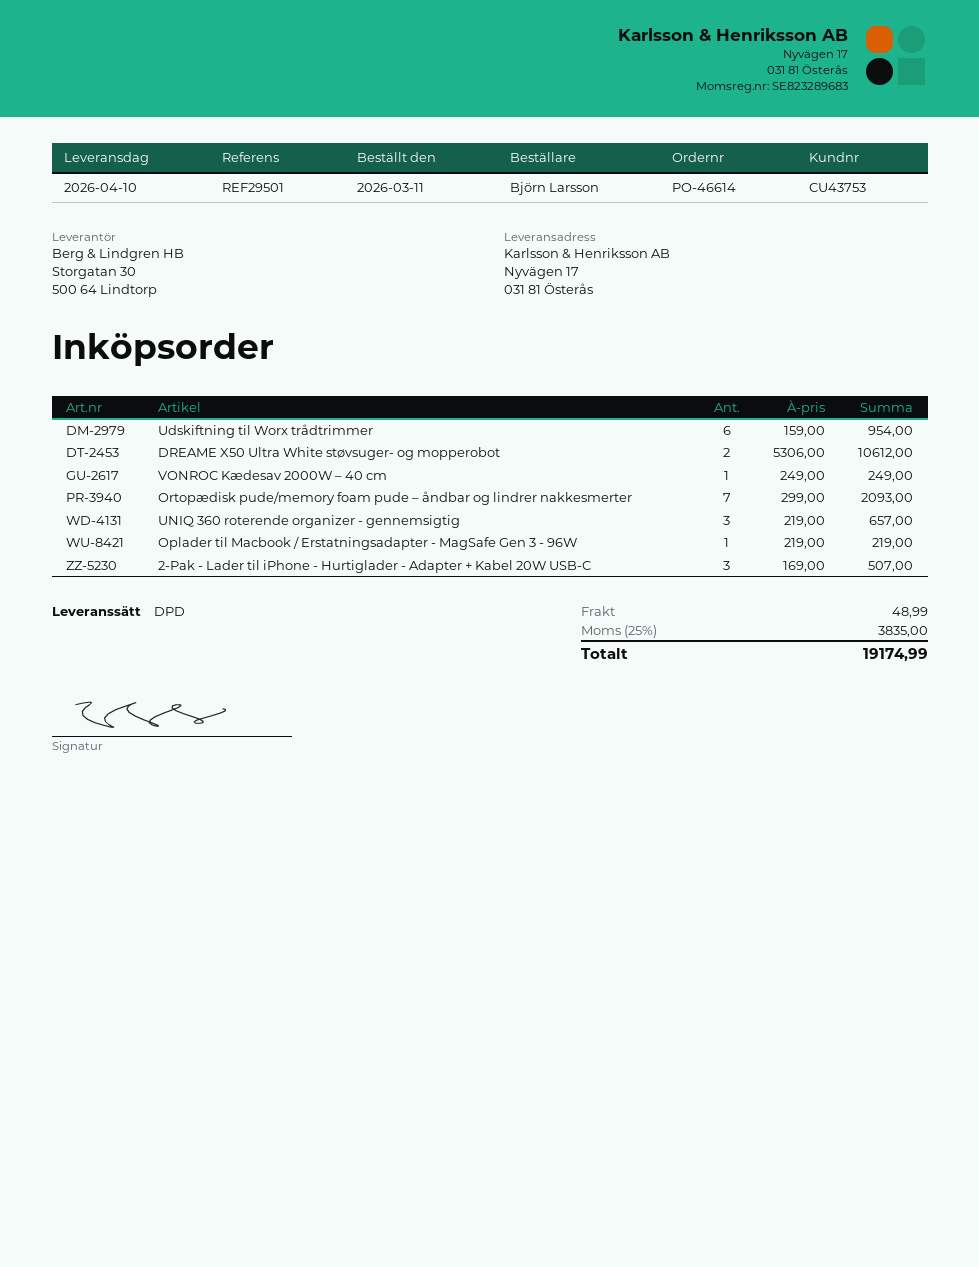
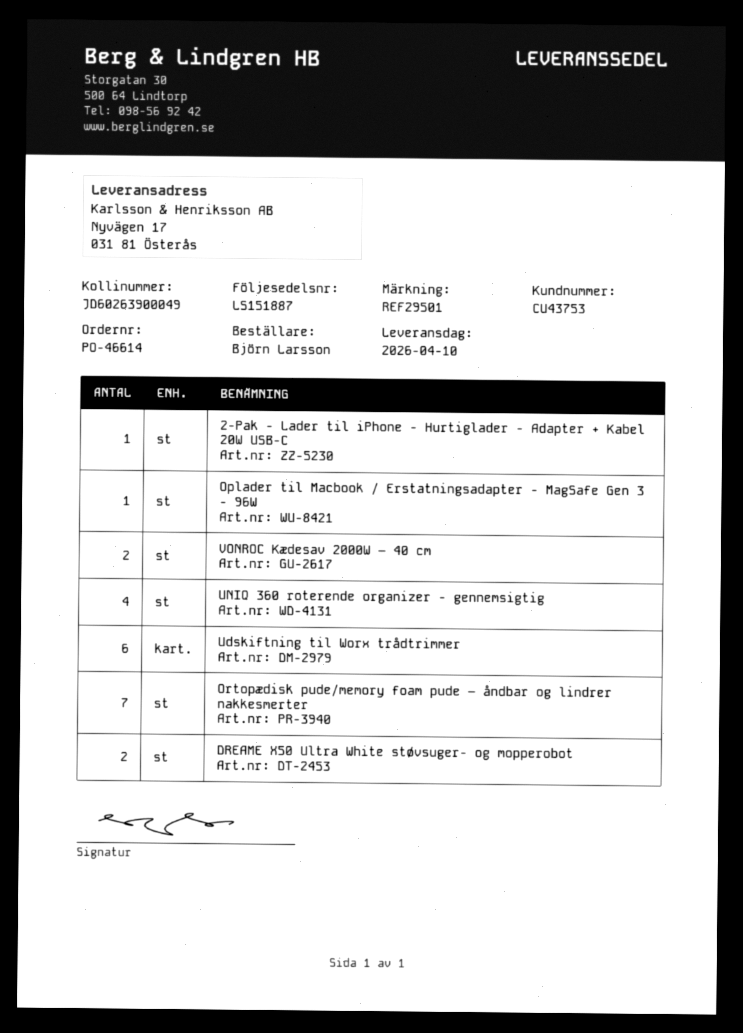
VONROC Kædesav 2000W – 40 cm: 1 -> 2
UNIQ 360 roterende organizer - gennemsigtig: 3 -> 4
2-Pak - Lader til iPhone - Hurtiglader - Adapter + Kabel 20W USB-C: 3 -> 1

